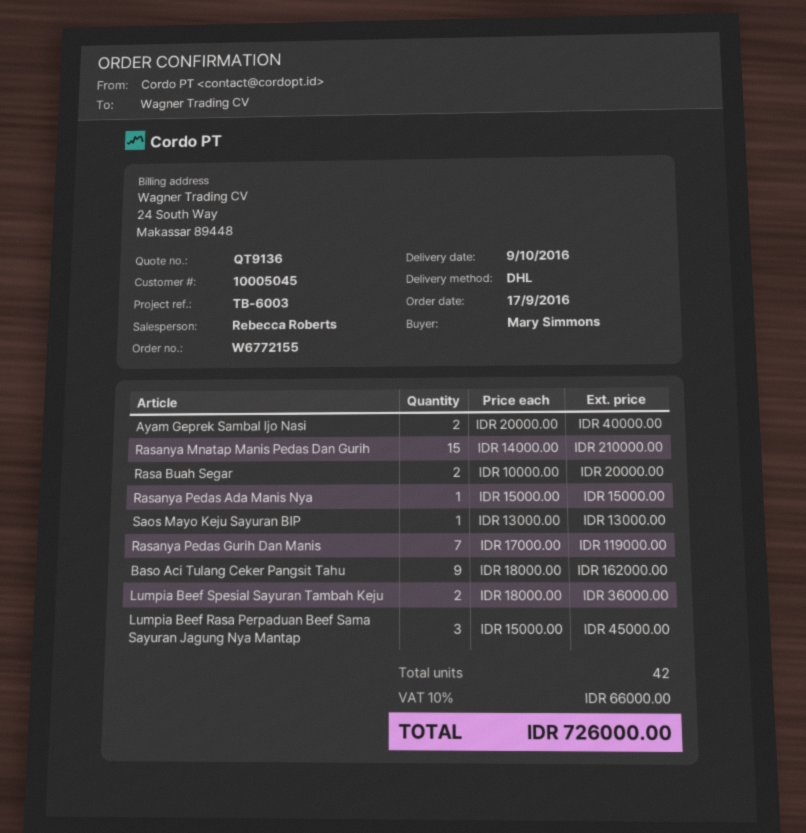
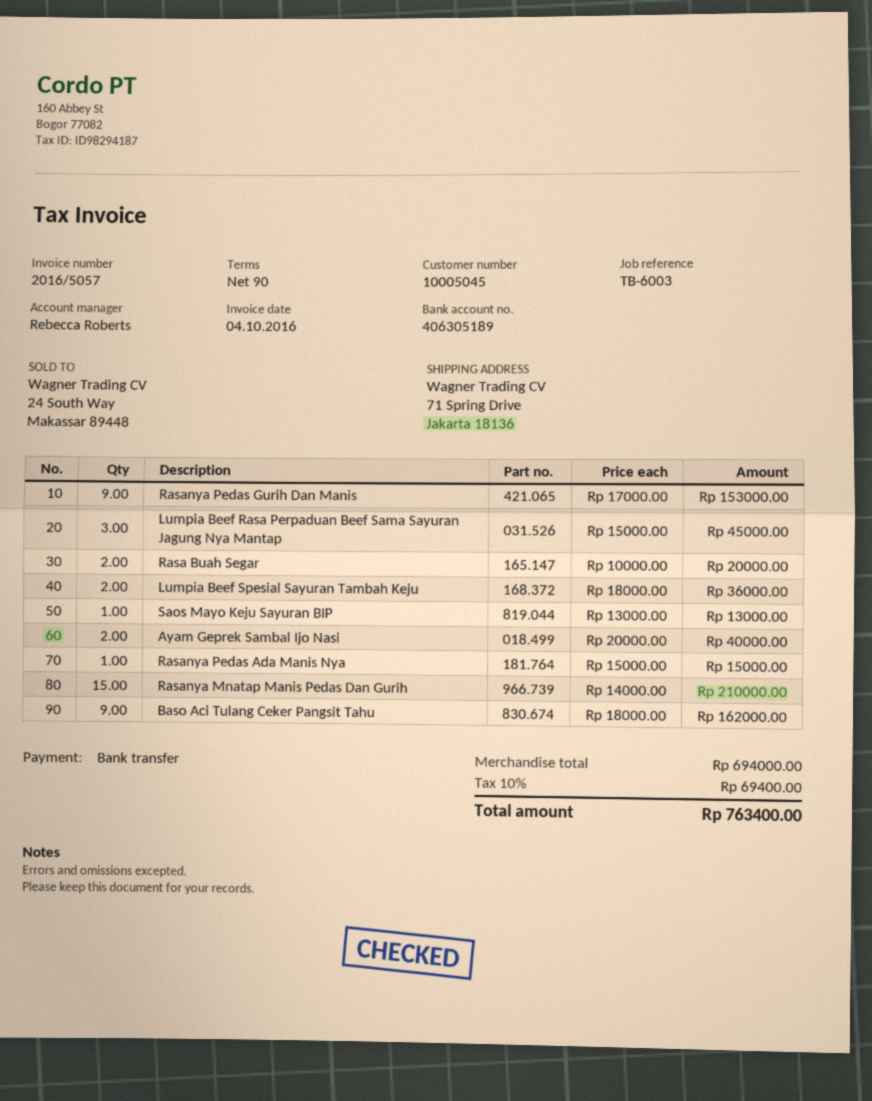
Rasanya Pedas Gurih Dan Manis: 7 x 17000.00 = 119000.00 -> 9 x 17000.00 = 153000.00
tax: 10% = 66000.00 -> 10% = 69400.00
total: 726000.00 -> 763400.00

